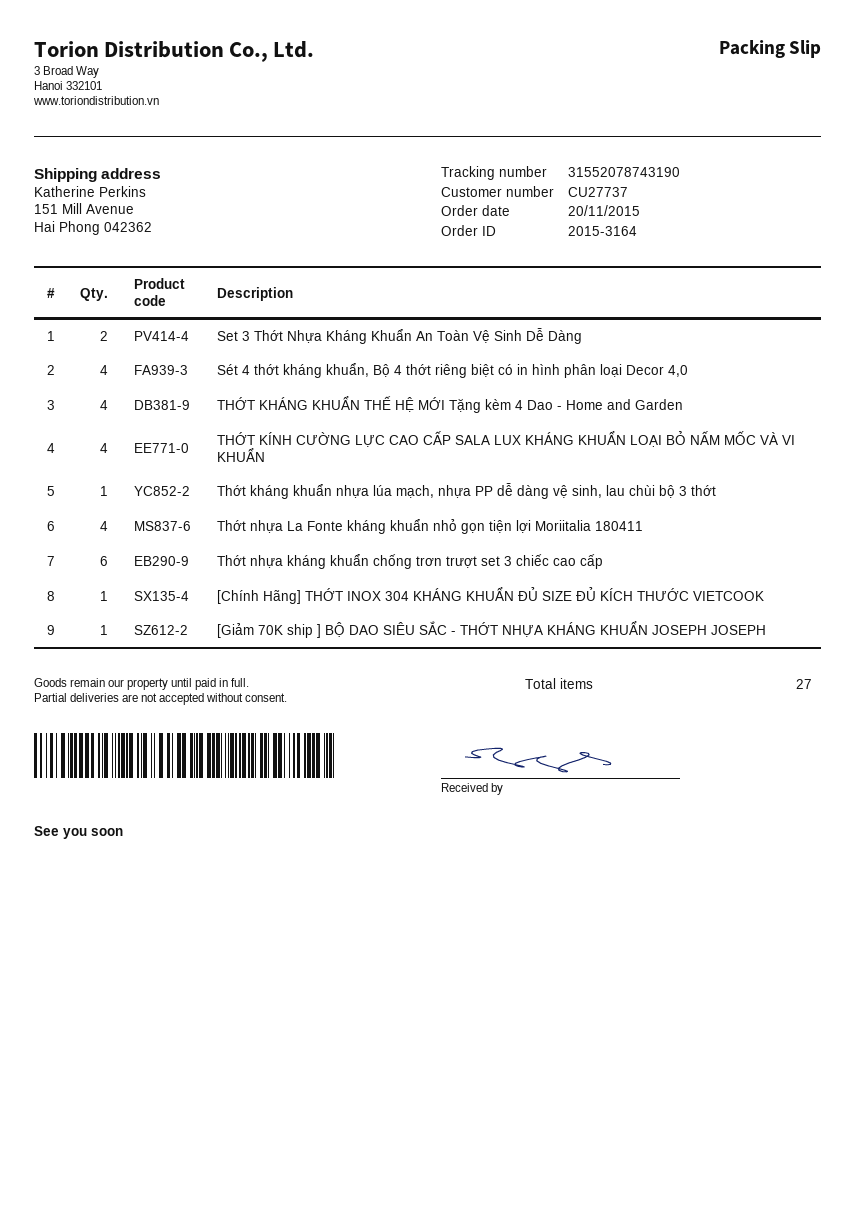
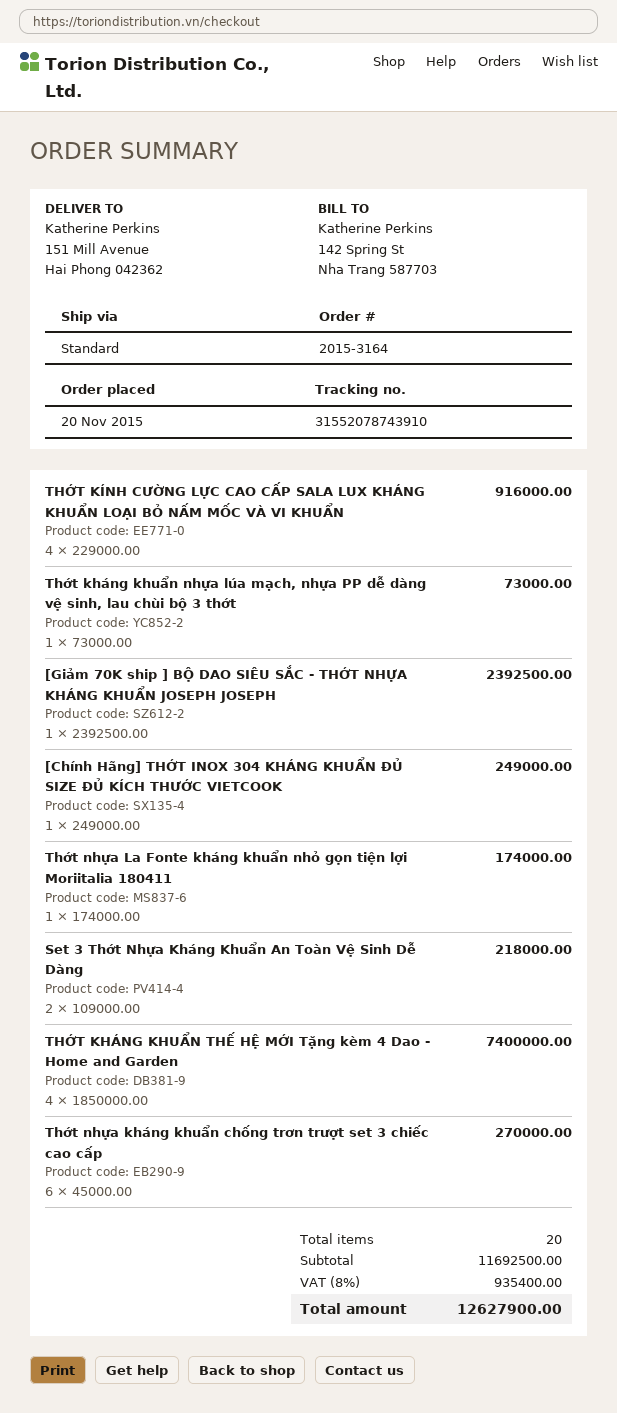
tracking number: 31552078743190 -> 31552078743910
Sét 4 thớt kháng khuẩn, Bộ 4 thớt riêng biệt có in hình phân loại Decor 4,0: 4 -> none
Thớt nhựa La Fonte kháng khuẩn nhỏ gọn tiện lợi Moriitalia 180411: 4 -> 1
total quantity: 27 -> 20

